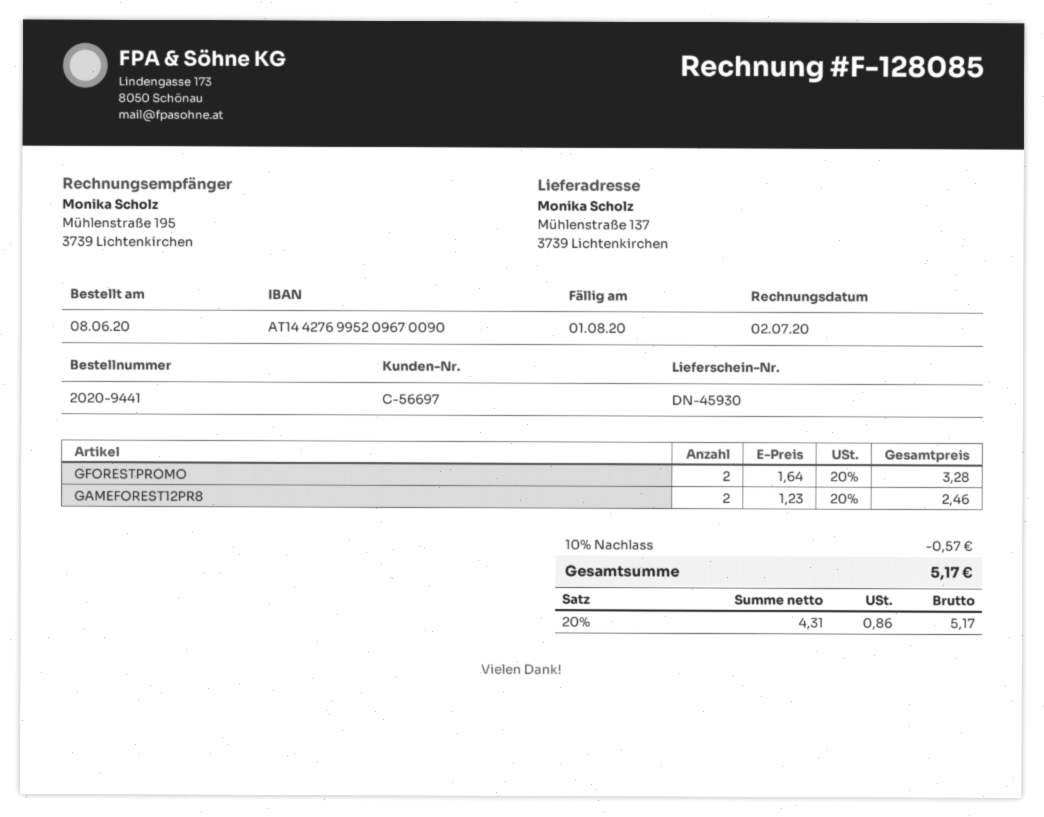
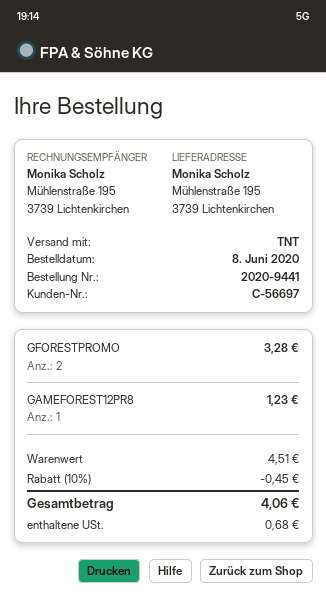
ship to: Mühlenstraße 137, 3739 Lichtenkirchen -> Mühlenstraße 195, 3739 Lichtenkirchen
GAMEFOREST12PR8: 2 for 2.46 -> 1 for 1.23
discount: 10% = 0.57 -> 10% = 0.45
tax: 0.86 -> 0.68
total: 5.17 -> 4.06

